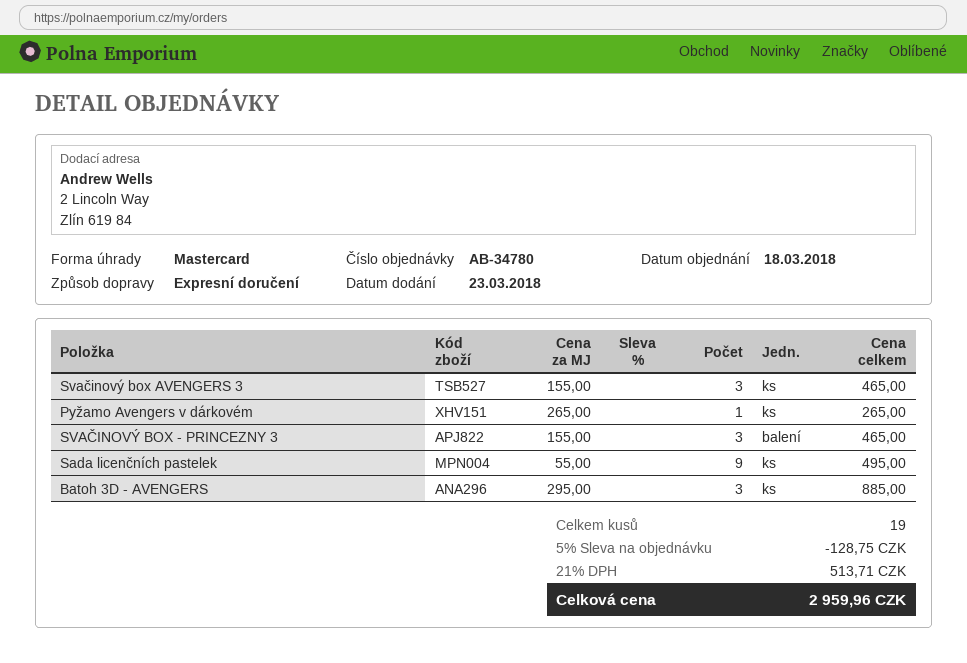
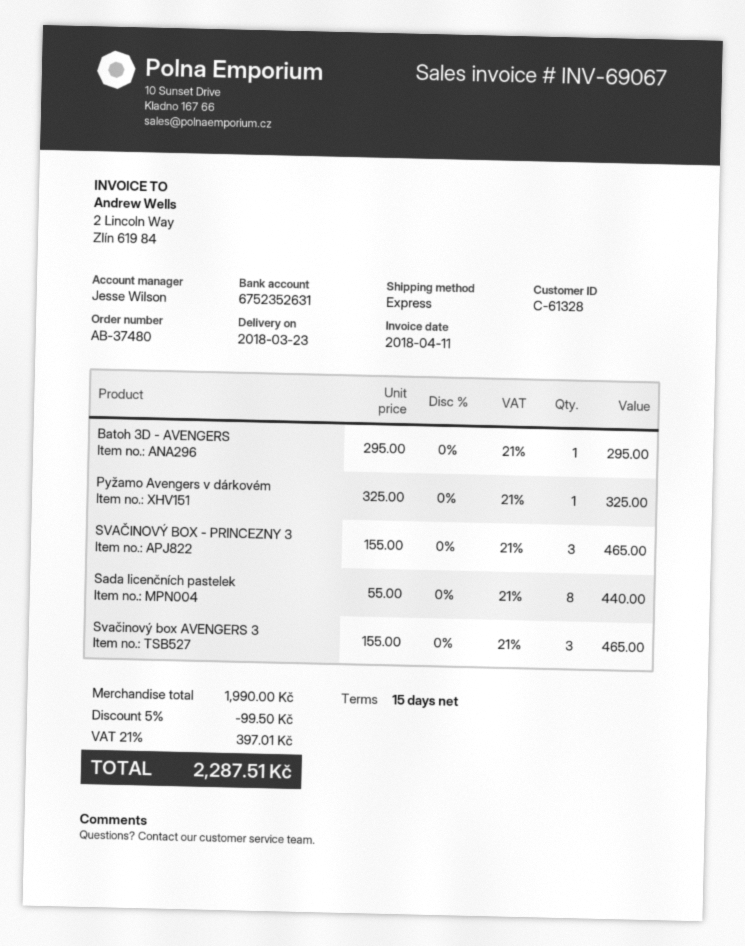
order number: AB-34780 -> AB-37480
Pyžamo Avengers v dárkovém: 1 x 265.00 = 265.00 -> 1 x 325.00 = 325.00
Sada licenčních pastelek: 9 x 55.00 = 495.00 -> 8 x 55.00 = 440.00
Batoh 3D - AVENGERS: 3 x 295.00 = 885.00 -> 1 x 295.00 = 295.00
discount: 5% = 128.75 -> 5% = 99.50
tax: 21% = 513.71 -> 21% = 397.01
total: 2959.96 -> 2287.51

